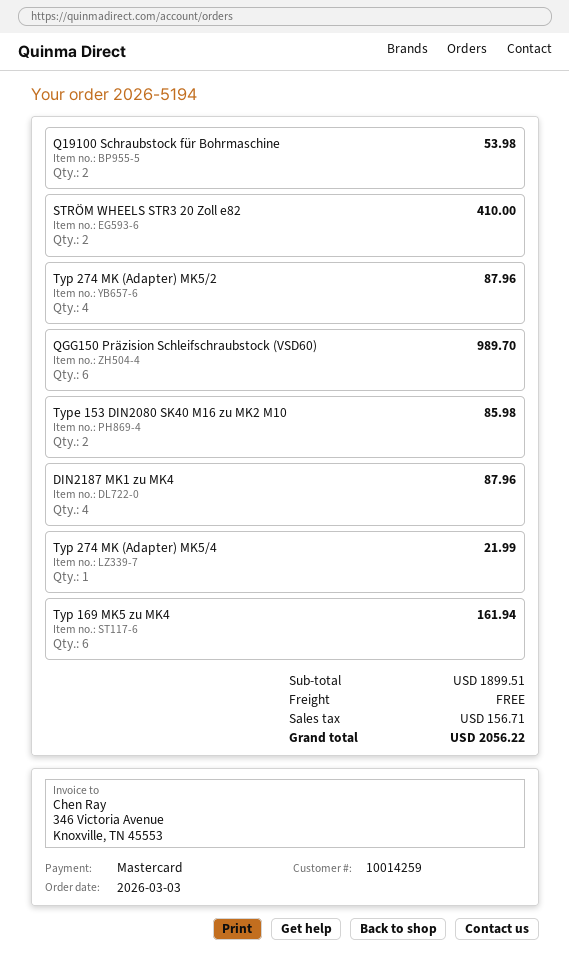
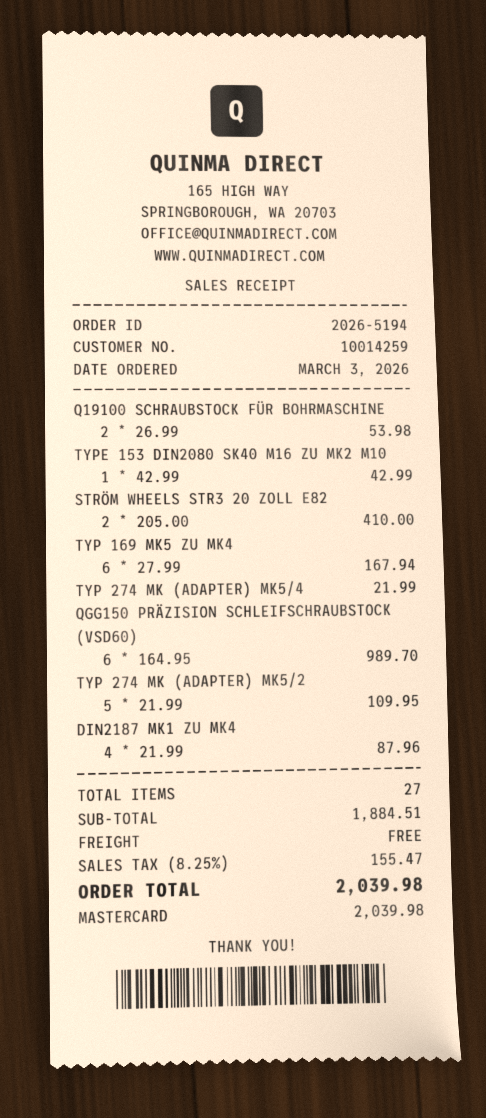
Typ 274 MK (Adapter) MK5/2: 4 for 87.96 -> 5 for 109.95
Type 153 DIN2080 SK40 M16 zu MK2 M10: 2 for 85.98 -> 1 for 42.99
Typ 169 MK5 zu MK4: 6 for 161.94 -> 6 for 167.94
subtotal: 1899.51 -> 1884.51
tax: 156.71 -> 155.47
total: 2056.22 -> 2039.98

